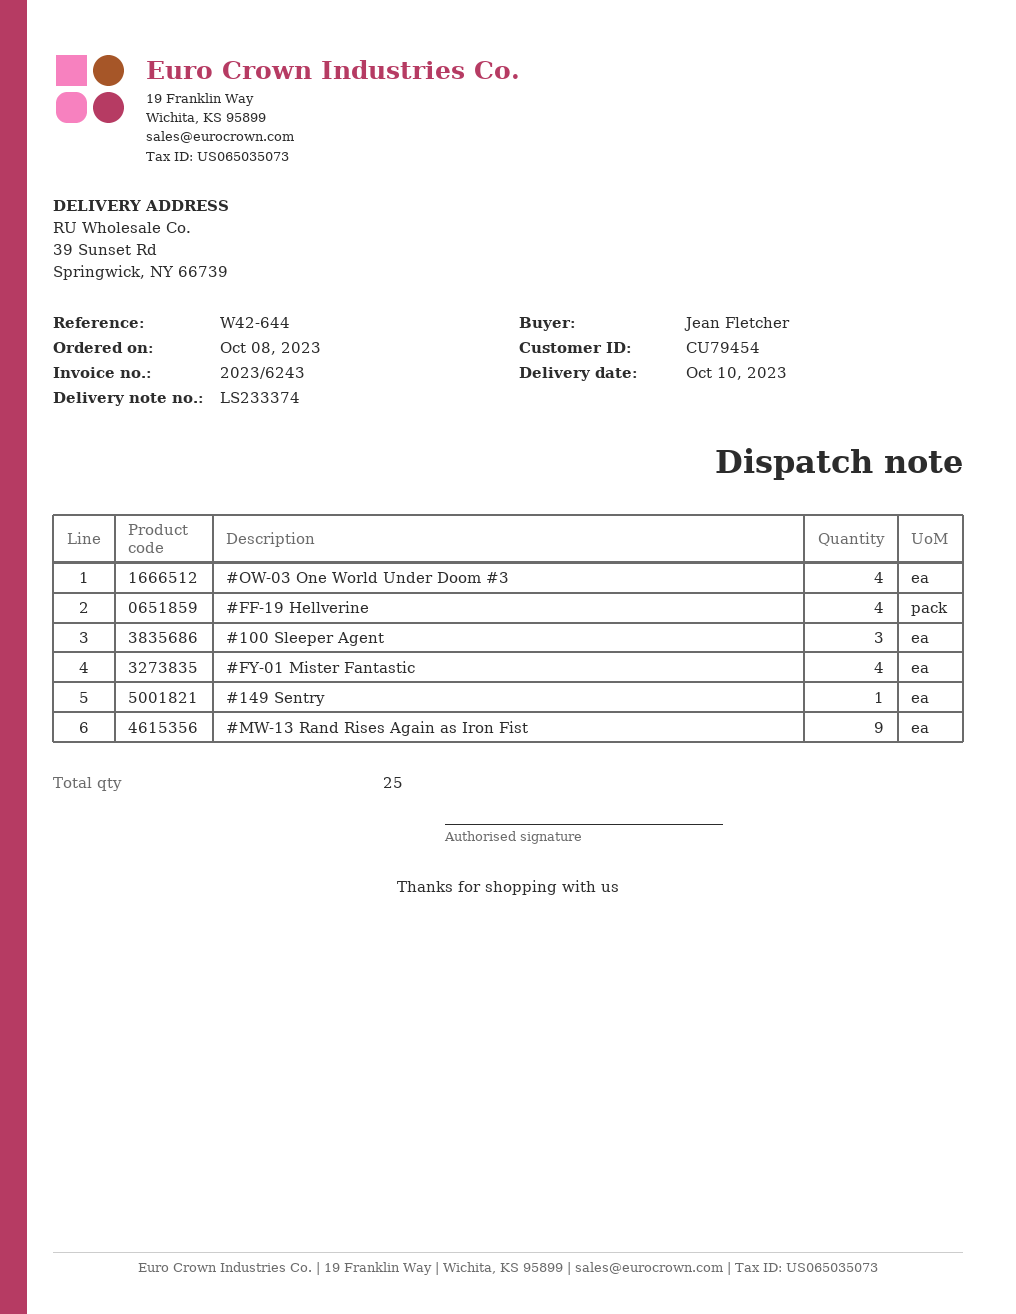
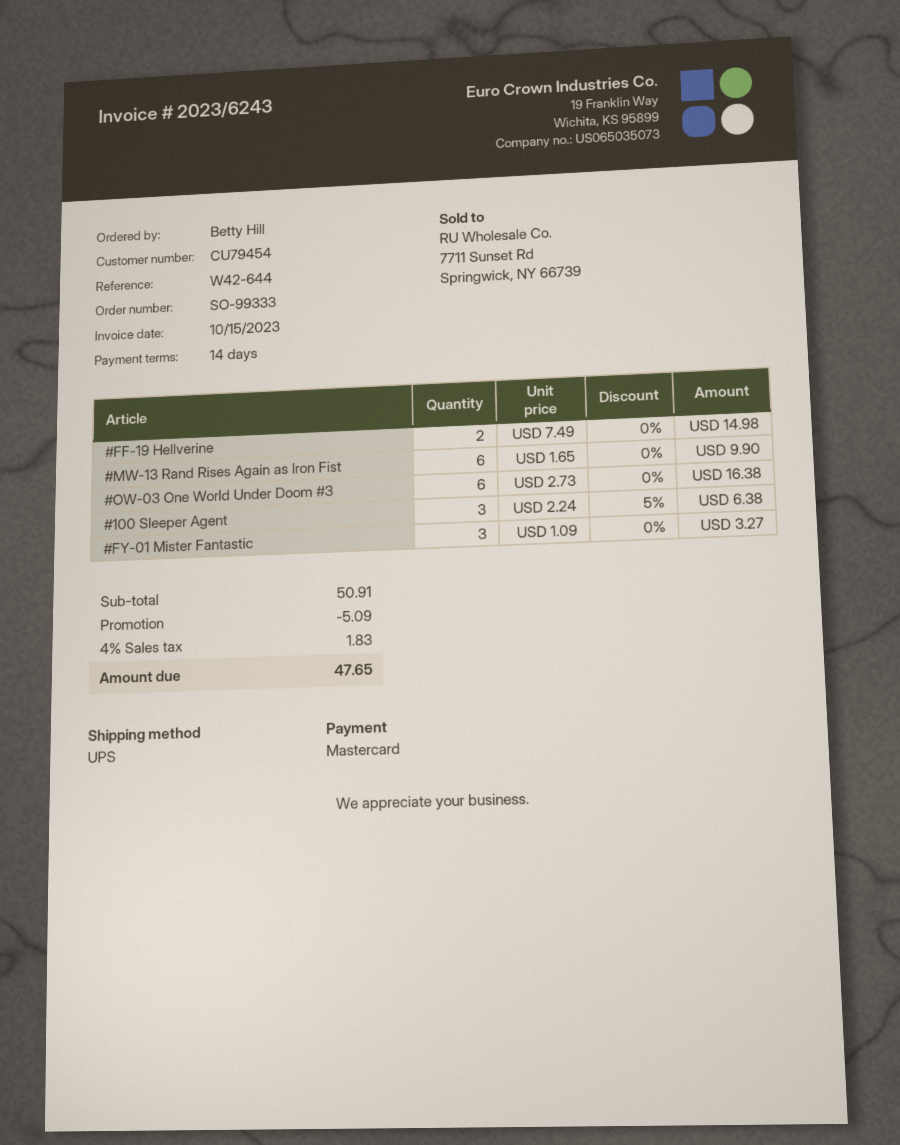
ordered by: Jean Fletcher -> Betty Hill
#OW-03 One World Under Doom #3: 4 -> 6
#FF-19 Hellverine: 4 -> 2
#FY-01 Mister Fantastic: 4 -> 3
#149 Sentry: 1 -> none
#MW-13 Rand Rises Again as Iron Fist: 9 -> 6

